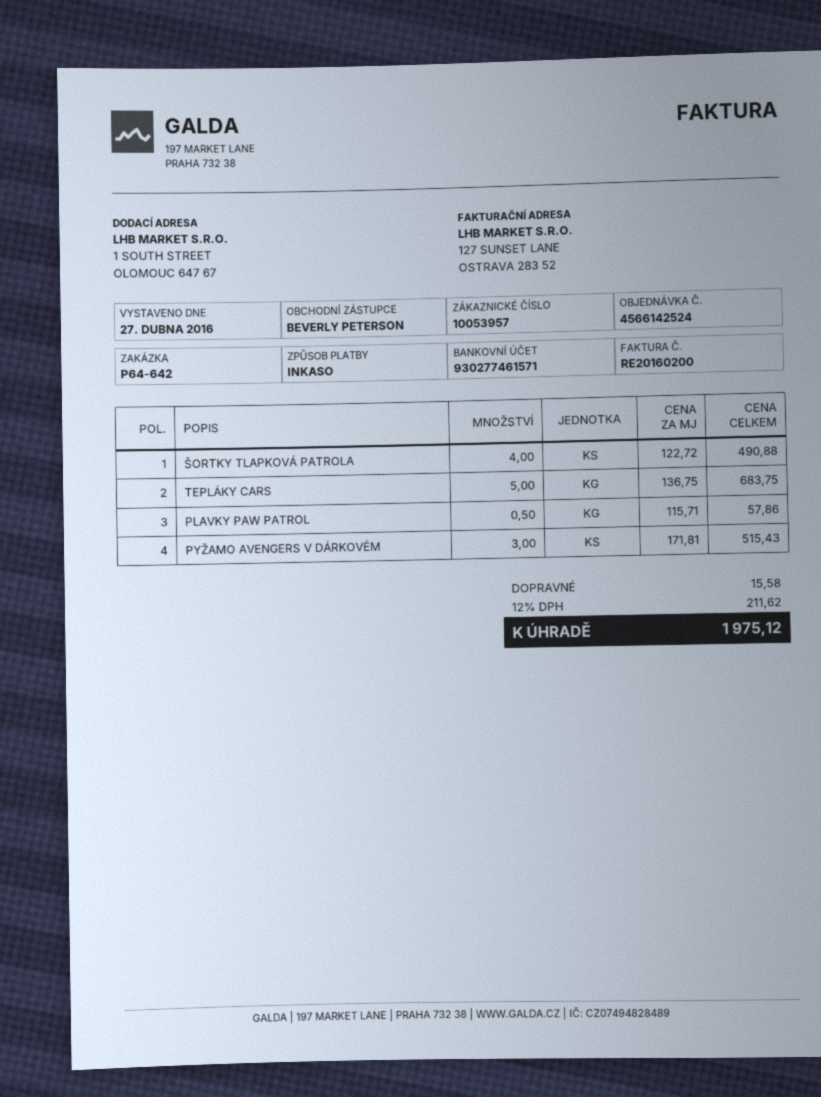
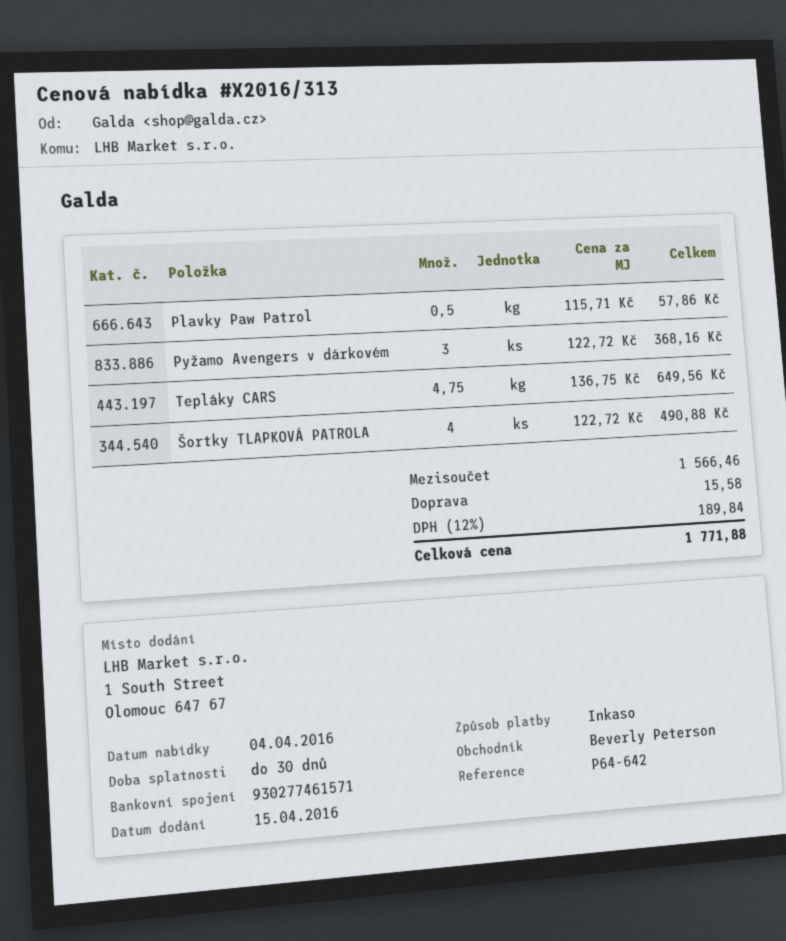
TEPLÁKY CARS: 5 x 136.75 = 683.75 -> 4.75 x 136.75 = 649.56
PYŽAMO AVENGERS V DÁRKOVÉM: 3 x 171.81 = 515.43 -> 3 x 122.72 = 368.16
tax: 12% = 211.62 -> 12% = 189.84
total: 1975.12 -> 1771.88

